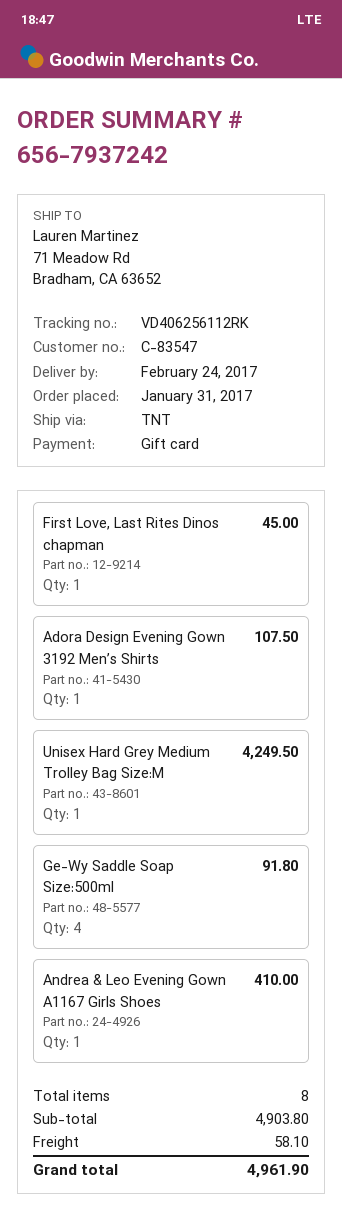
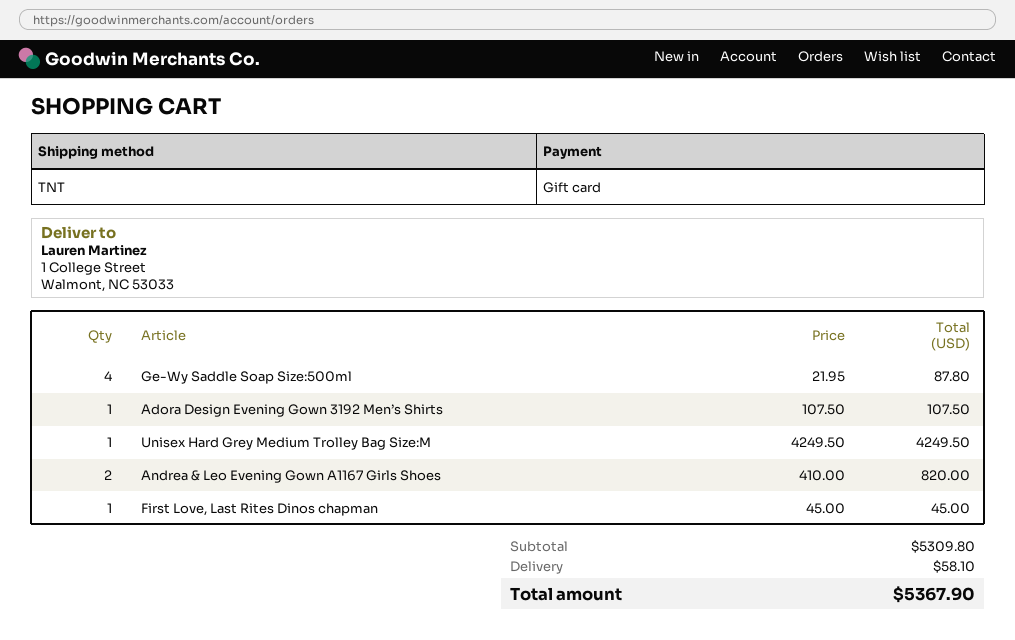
ship to: 71 Meadow Rd, Bradham, CA 63652 -> 1 College Street, Walmont, NC 53033
Ge-Wy Saddle Soap Size:500ml: 4 for 91.80 -> 4 for 87.80
Andrea & Leo Evening Gown A1167 Girls Shoes: 1 for 410.00 -> 2 for 820.00
subtotal: 4903.80 -> 5309.80
total: 4961.90 -> 5367.90

